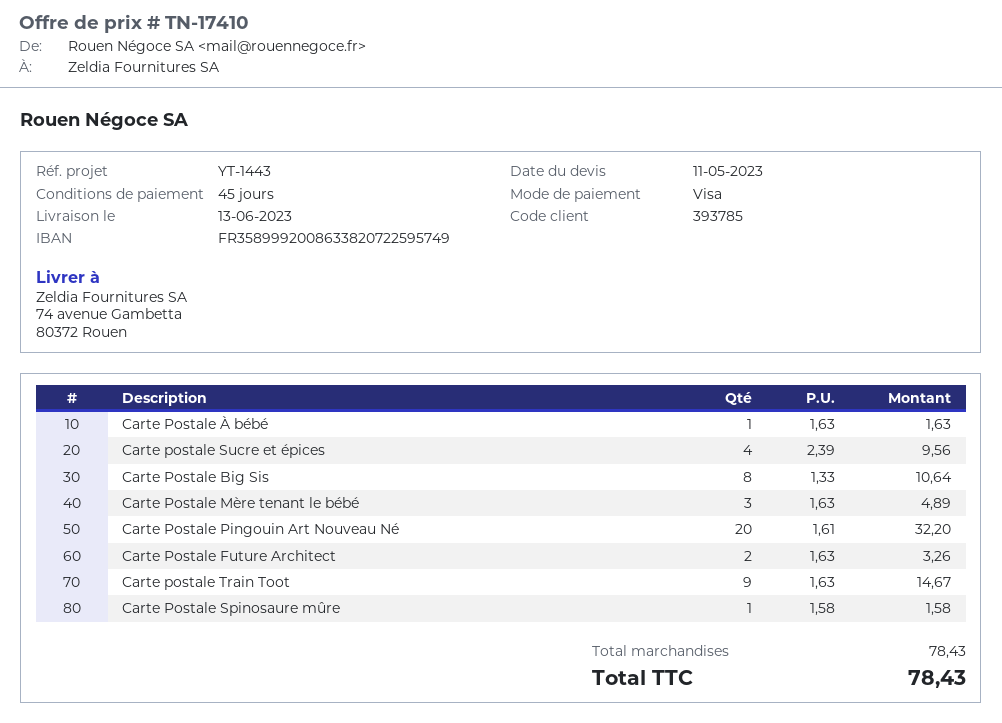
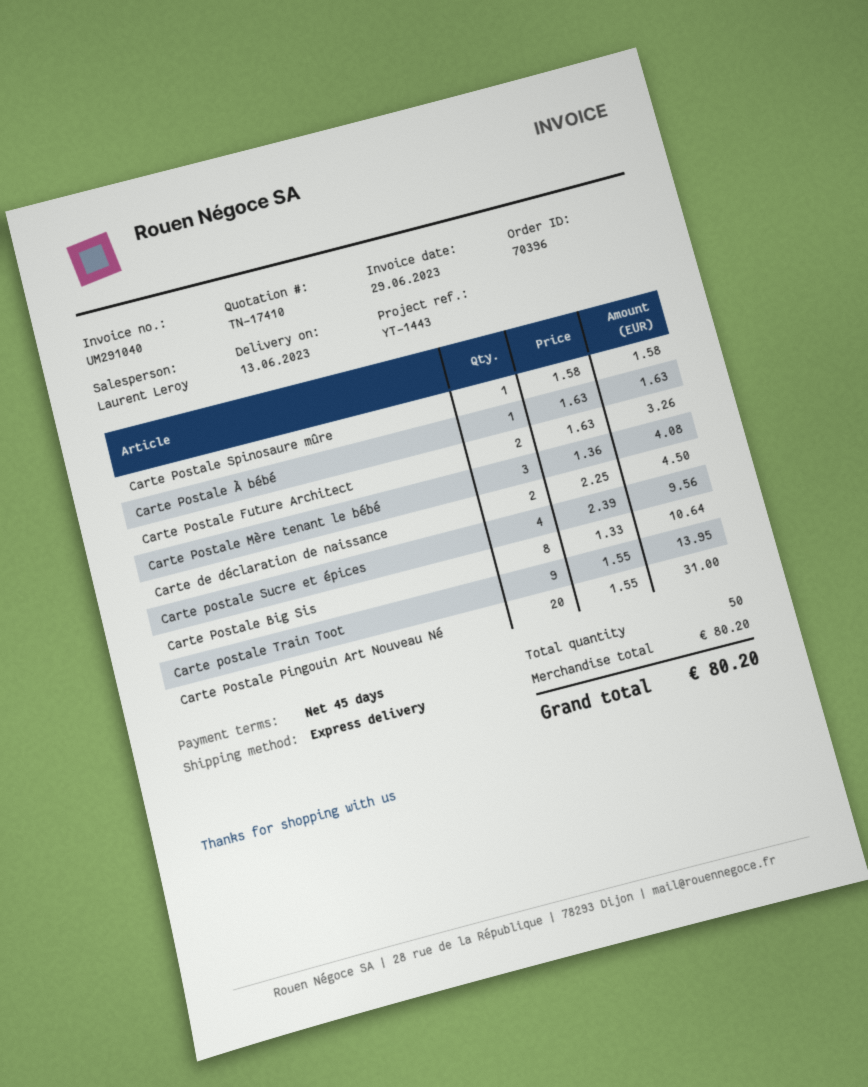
Carte Postale Mère tenant le bébé: 3 x 1.63 = 4.89 -> 3 x 1.36 = 4.08
Carte Postale Pingouin Art Nouveau Né: 20 x 1.61 = 32.20 -> 20 x 1.55 = 31.00
Carte postale Train Toot: 9 x 1.63 = 14.67 -> 9 x 1.55 = 13.95
Carte de déclaration de naissance: none -> 2 x 2.25 = 4.50
subtotal: 78.43 -> 80.20
total: 78.43 -> 80.20

